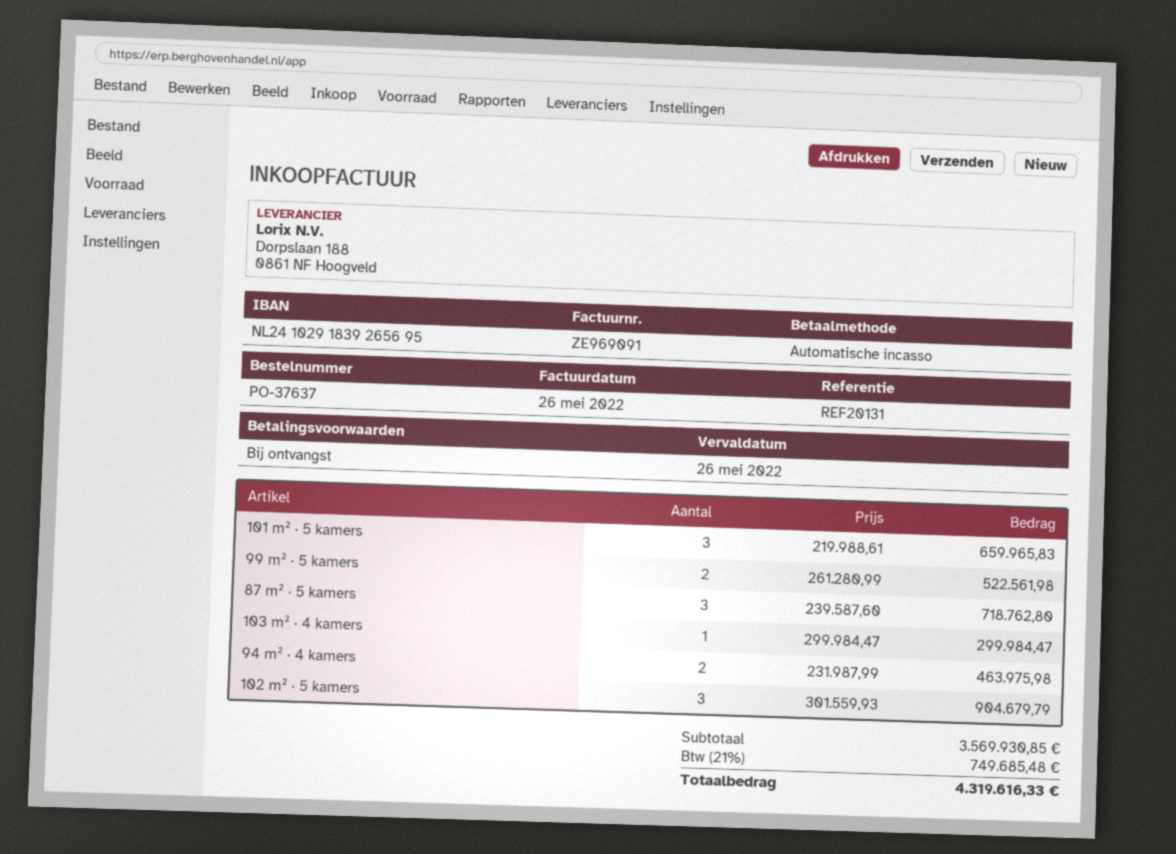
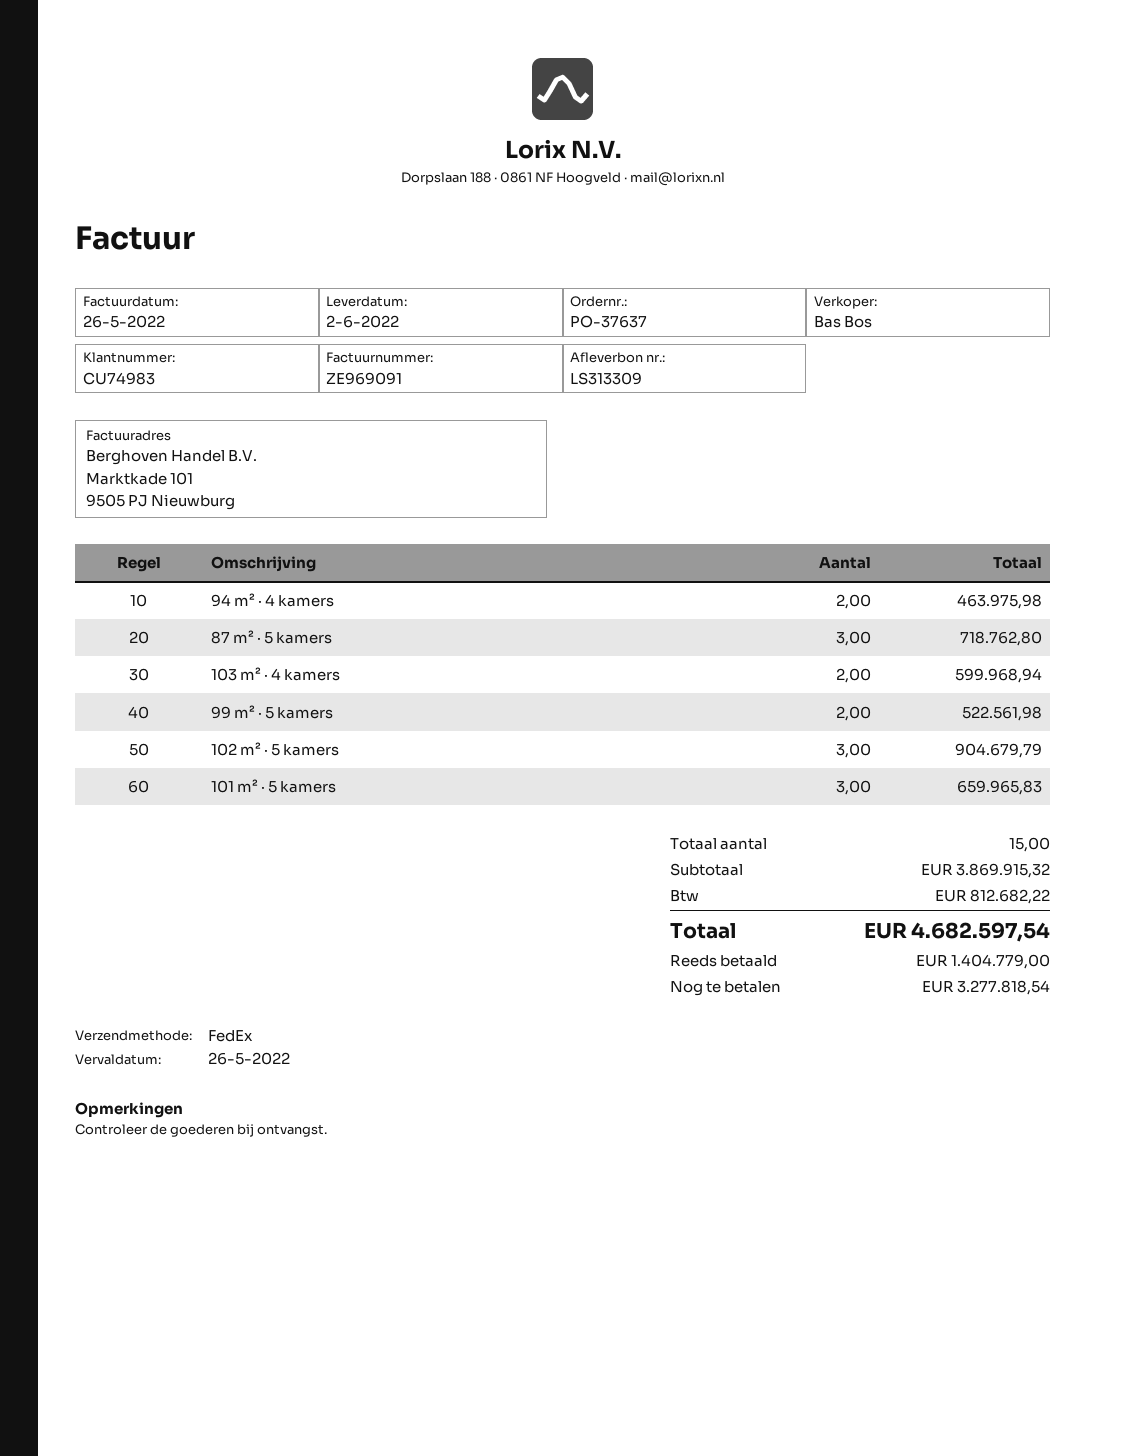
103 m² · 4 kamers: 1 for 299984.47 -> 2 for 599968.94
subtotal: 3569930.85 -> 3869915.32
tax: 749685.48 -> 812682.22
total: 4319616.33 -> 4682597.54

